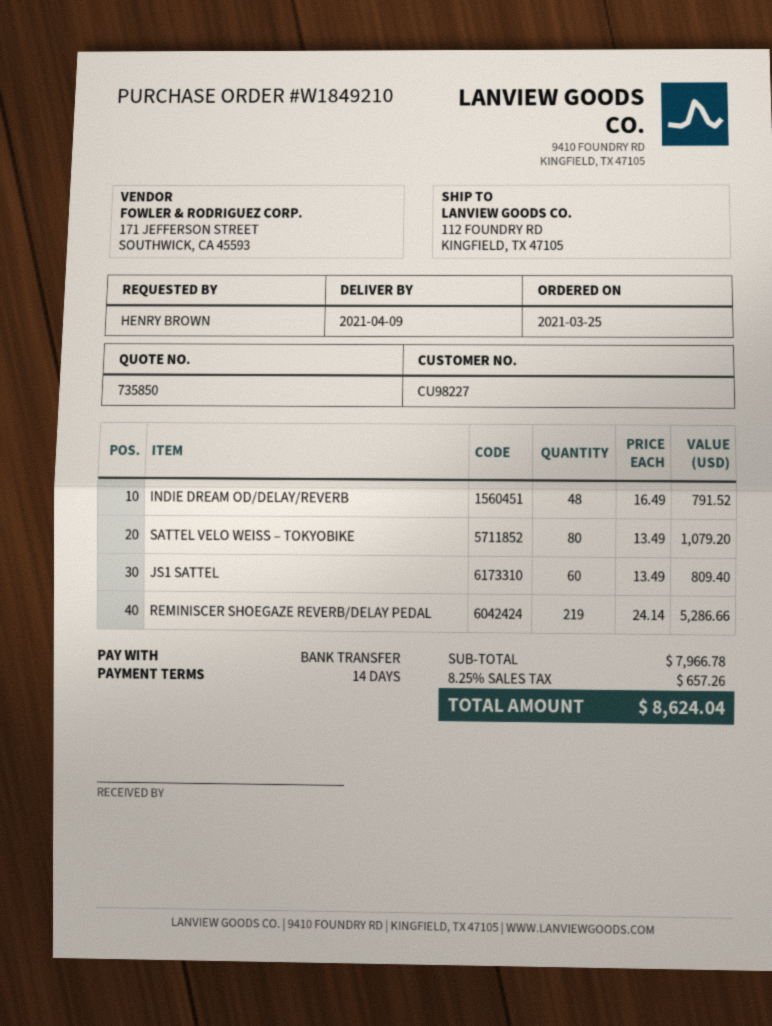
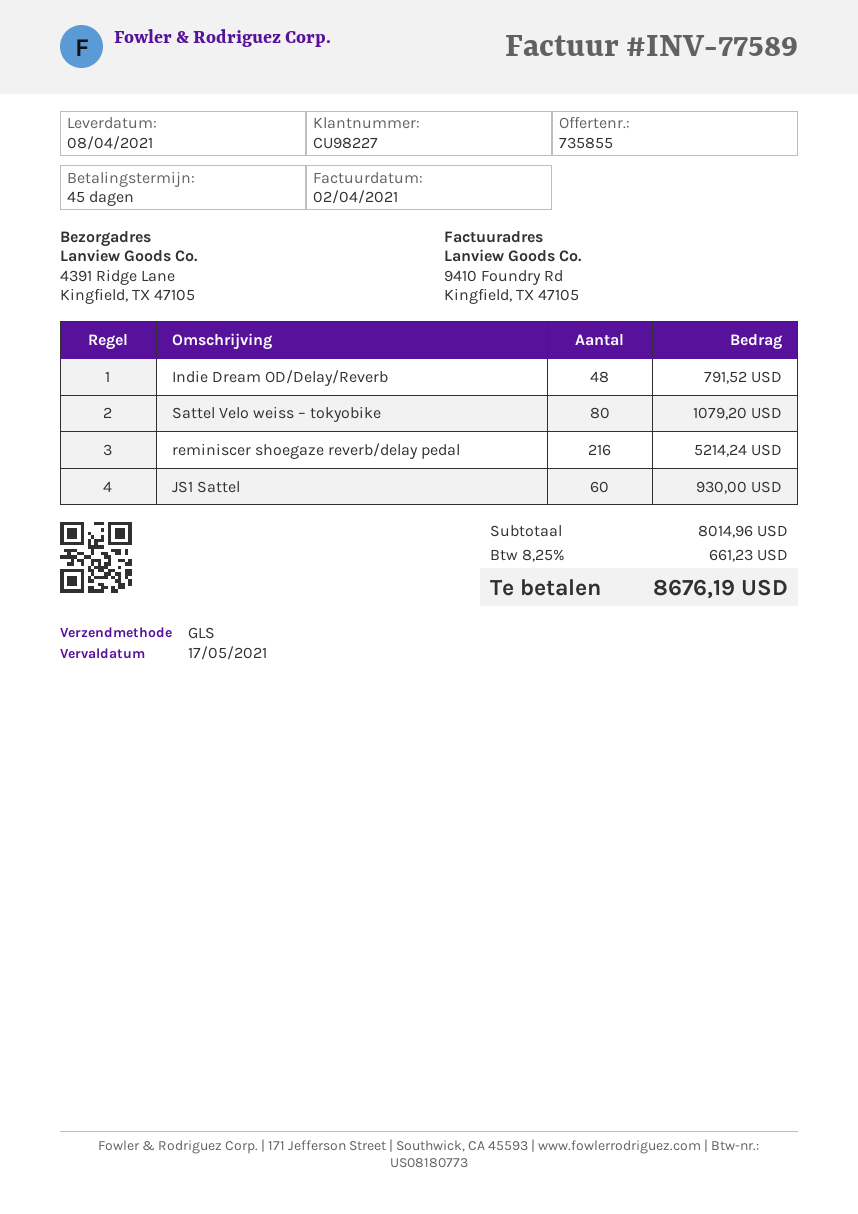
quote number: 735850 -> 735855
delivery date: 2021-04-09 -> 2021-04-08
payment terms: 14 days -> 45 days
ship to: 112 FOUNDRY RD, KINGFIELD, TX 47105 -> 4391 Ridge Lane, Kingfield, TX 47105
JS1 SATTEL: 60 for 809.40 -> 60 for 930.00
REMINISCER SHOEGAZE REVERB/DELAY PEDAL: 219 for 5286.66 -> 216 for 5214.24
subtotal: 7966.78 -> 8014.96
tax: 8.25% = 657.26 -> 8.25% = 661.23
total: 8624.04 -> 8676.19

